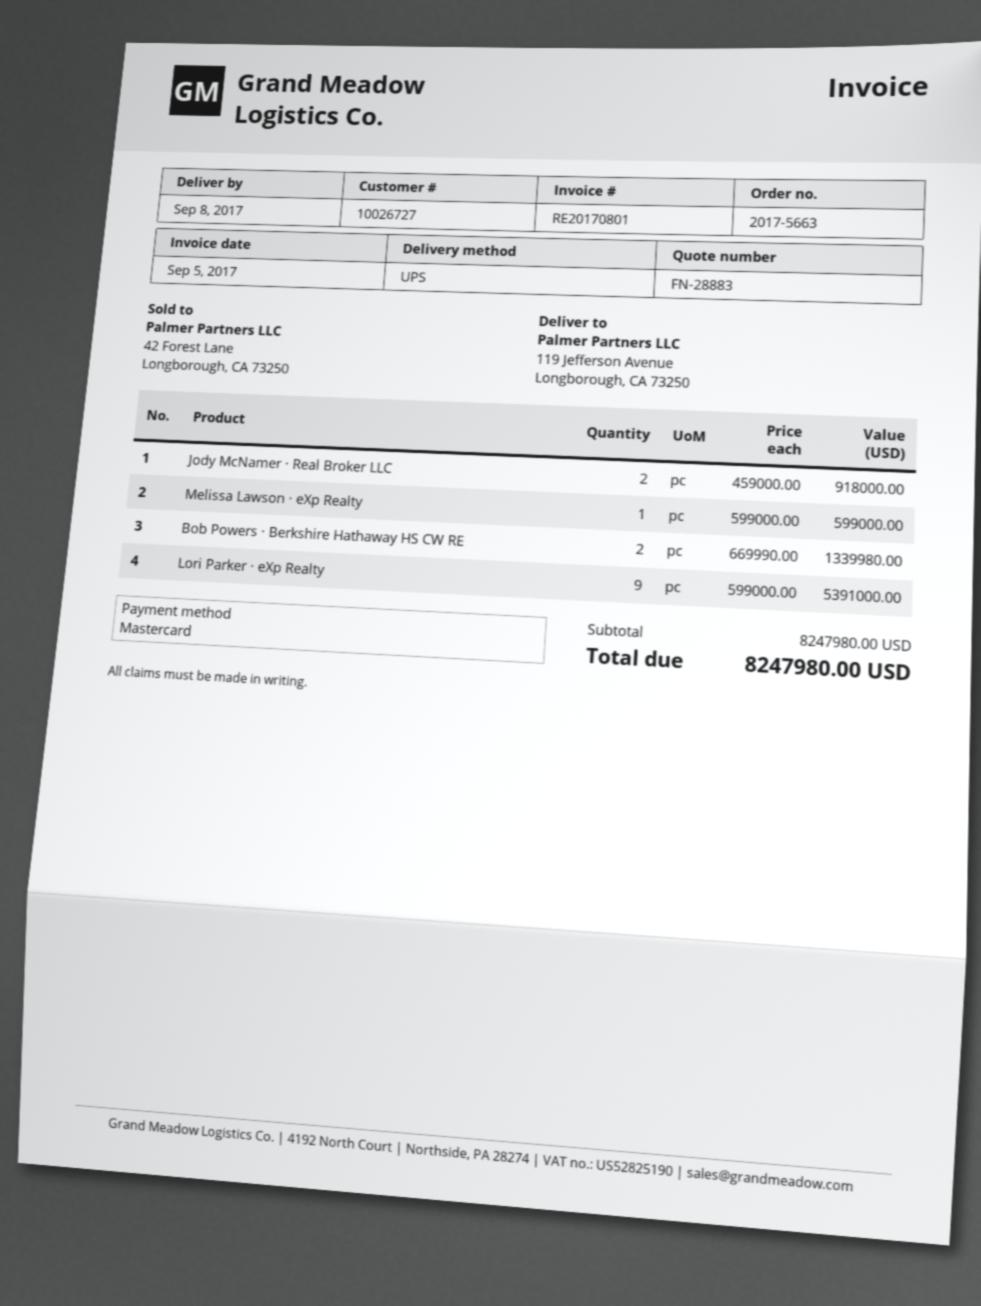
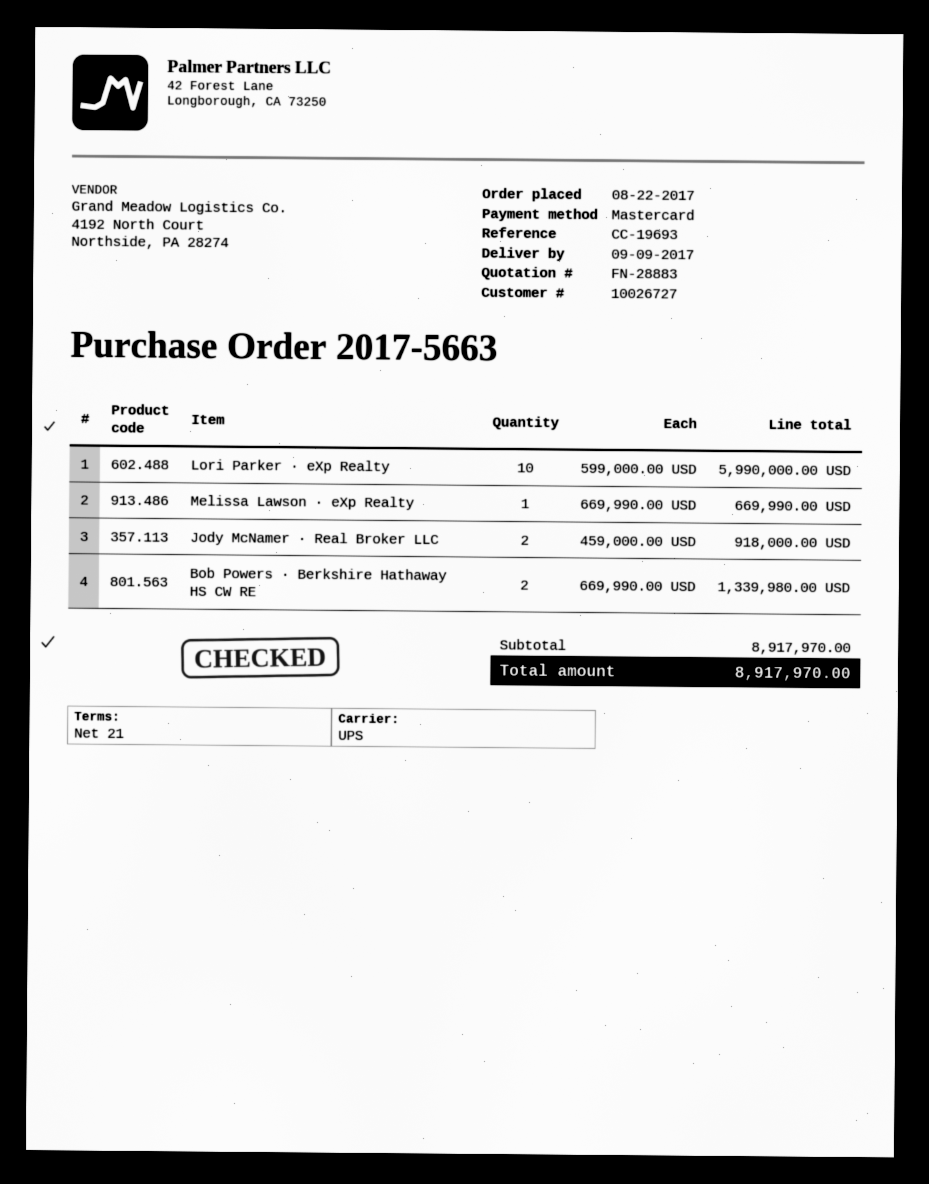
delivery date: 2017-09-08 -> 2017-09-09
Melissa Lawson · eXp Realty: 1 x 599000.00 = 599000.00 -> 1 x 669990.00 = 669990.00
Lori Parker · eXp Realty: 9 x 599000.00 = 5391000.00 -> 10 x 599000.00 = 5990000.00
subtotal: 8247980.00 -> 8917970.00
total: 8247980.00 -> 8917970.00

